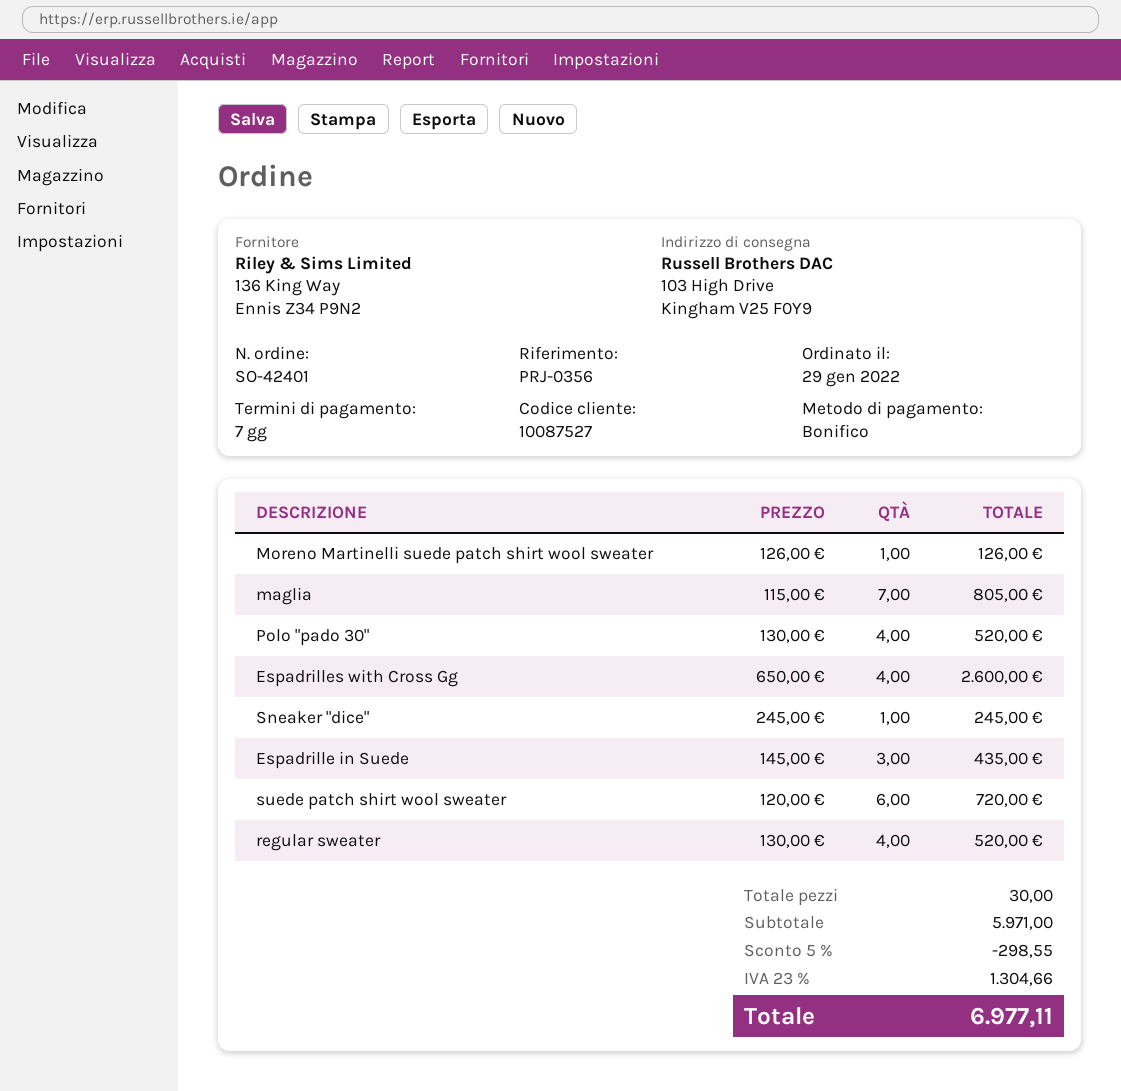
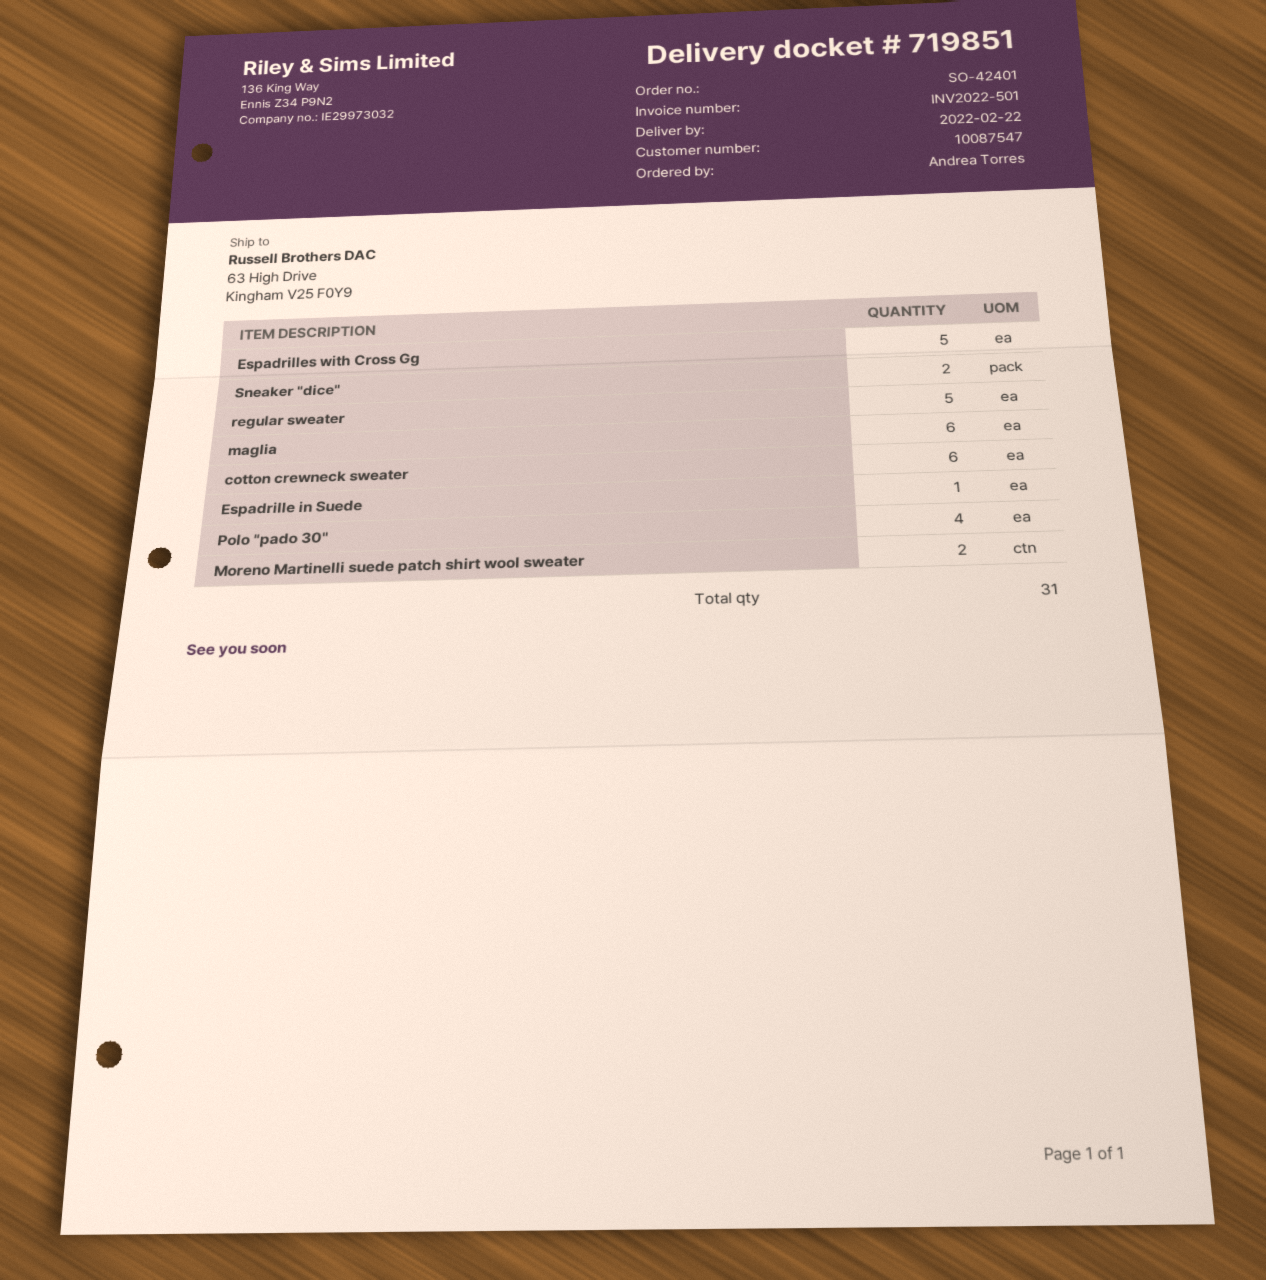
customer number: 10087527 -> 10087547
ship to: 103 High Drive, Kingham V25 F0Y9 -> 63 High Drive, Kingham V25 F0Y9
Moreno Martinelli suede patch shirt wool sweater: 1 -> 2
maglia: 7 -> 6
Espadrilles with Cross Gg: 4 -> 5
Sneaker "dice": 1 -> 2
Espadrille in Suede: 3 -> 1
suede patch shirt wool sweater: 6 -> none
regular sweater: 4 -> 5
cotton crewneck sweater: none -> 6
total quantity: 30 -> 31

